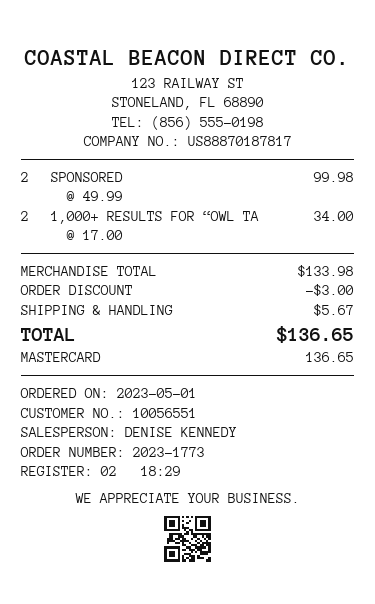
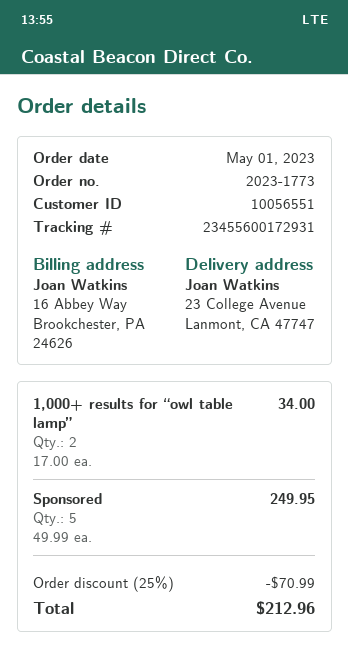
SPONSORED: 2 x 49.99 = 99.98 -> 5 x 49.99 = 249.95
discount: 3.00 -> 70.99
shipping: 5.67 -> none
total: 136.65 -> 212.96

